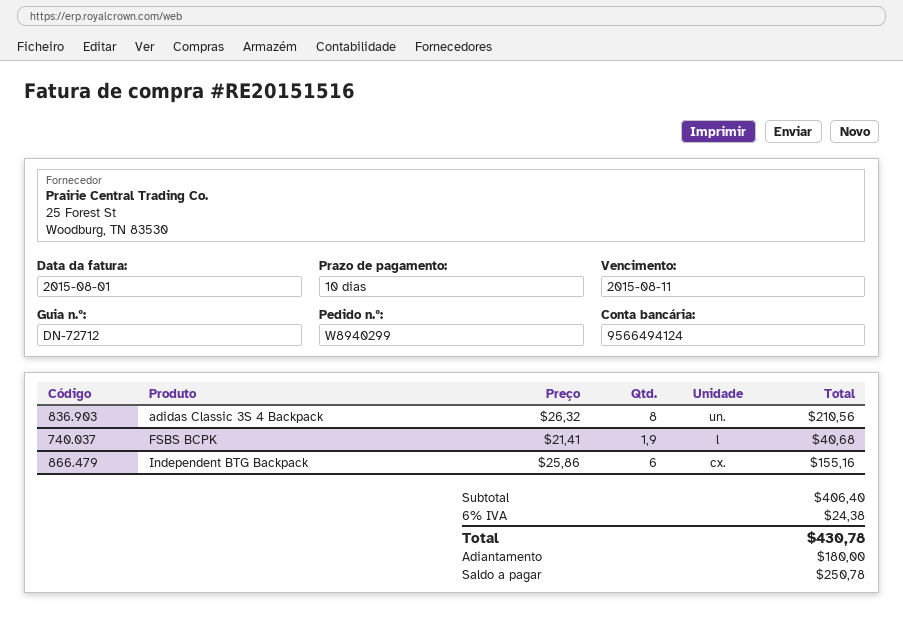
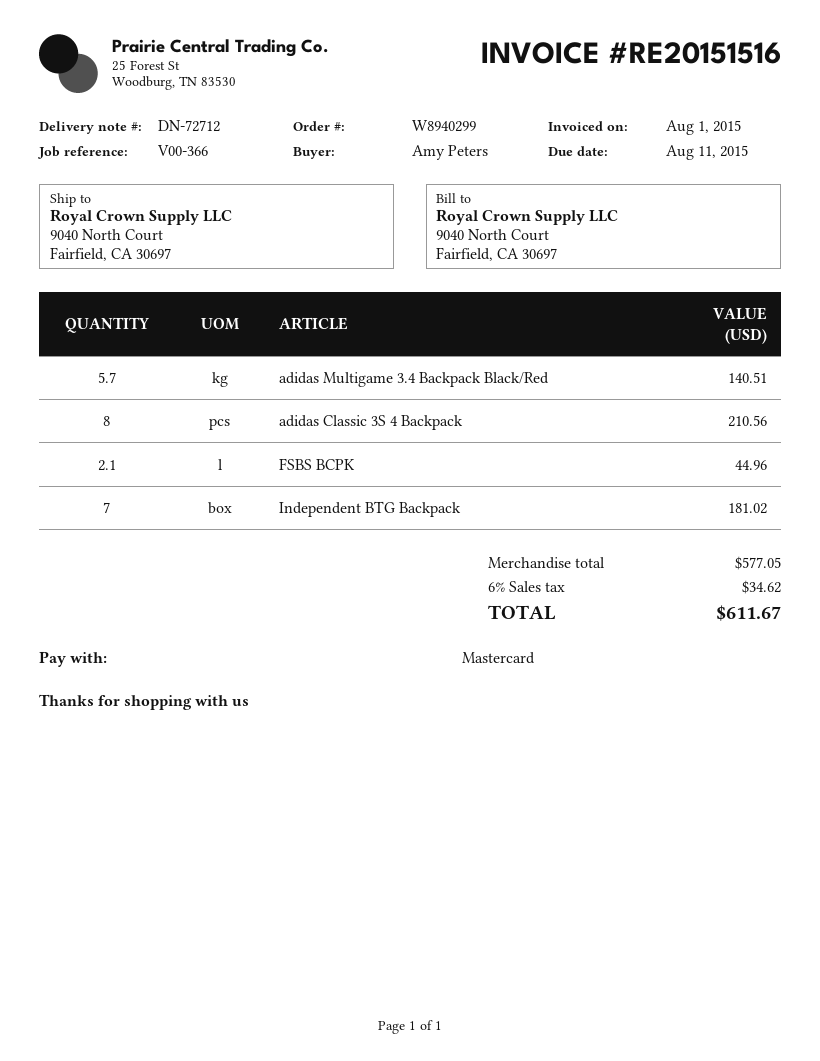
FSBS BCPK: 1.9 for 40.68 -> 2.1 for 44.96
Independent BTG Backpack: 6 for 155.16 -> 7 for 181.02
adidas Multigame 3.4 Backpack Black/Red: none -> 5.7 for 140.51
subtotal: 406.40 -> 577.05
tax: 6% = 24.38 -> 6% = 34.62
total: 430.78 -> 611.67

